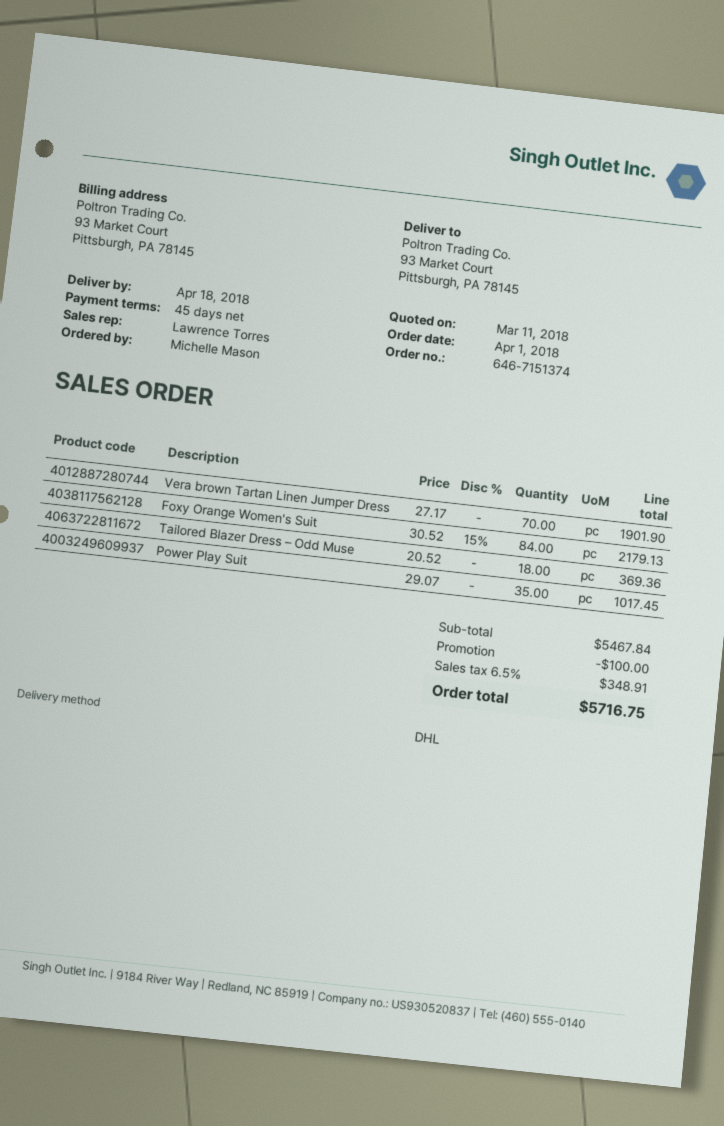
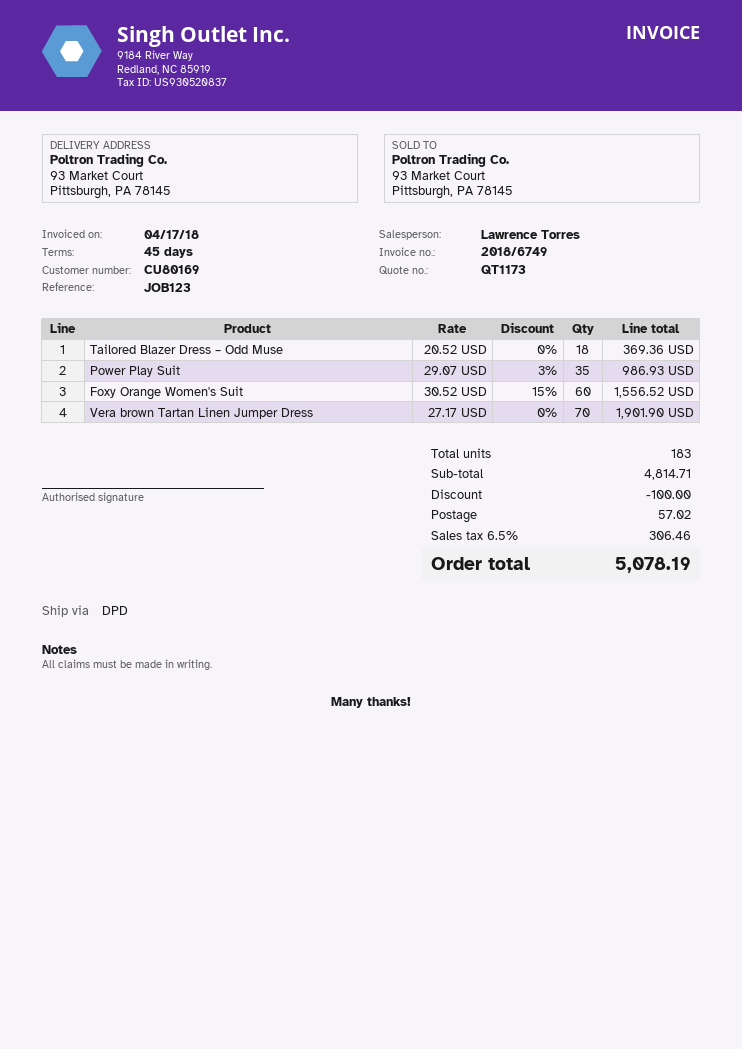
shipping method: DHL -> DPD
Foxy Orange Women's Suit: 84 x 30.52 - 15% = 2179.13 -> 60 x 30.52 - 15% = 1556.52
Power Play Suit: 35 x 29.07 = 1017.45 -> 35 x 29.07 - 3% = 986.93
subtotal: 5467.84 -> 4814.71
shipping: none -> 57.02
tax: 6.5% = 348.91 -> 6.5% = 306.46
total: 5716.75 -> 5078.19

